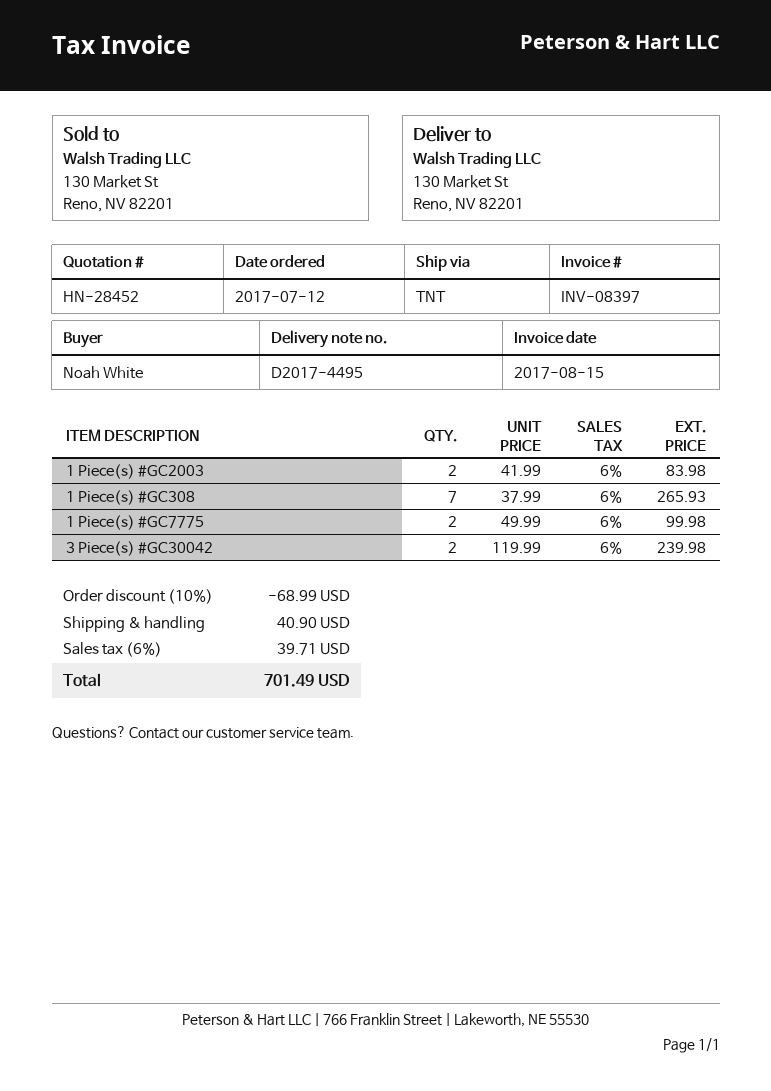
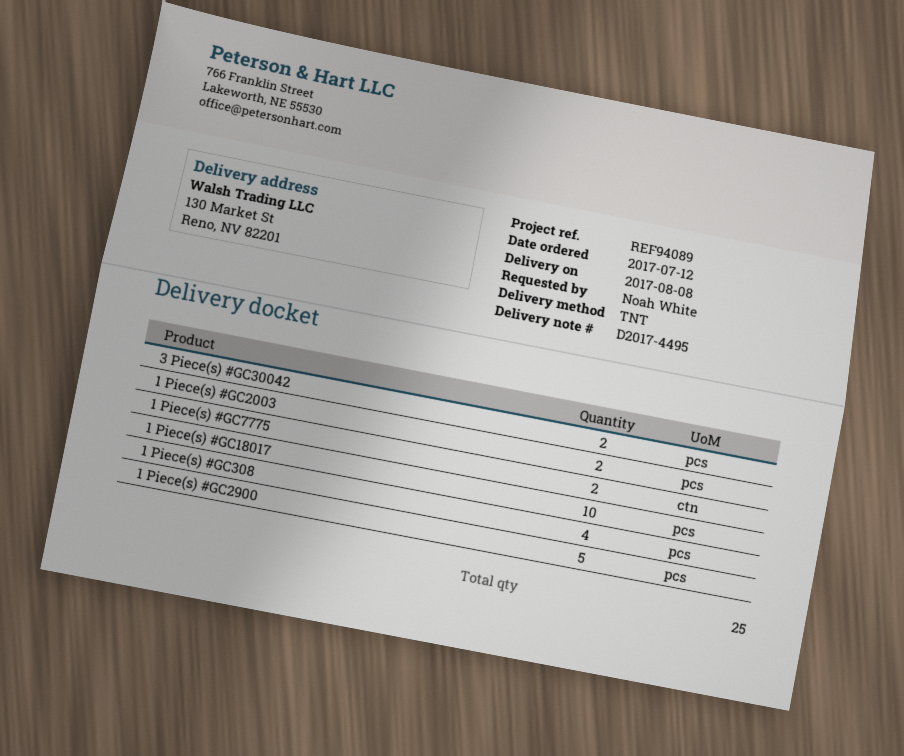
1 Piece(s) #GC308: 7 -> 4
1 Piece(s) #GC18017: none -> 10
1 Piece(s) #GC2900: none -> 5

